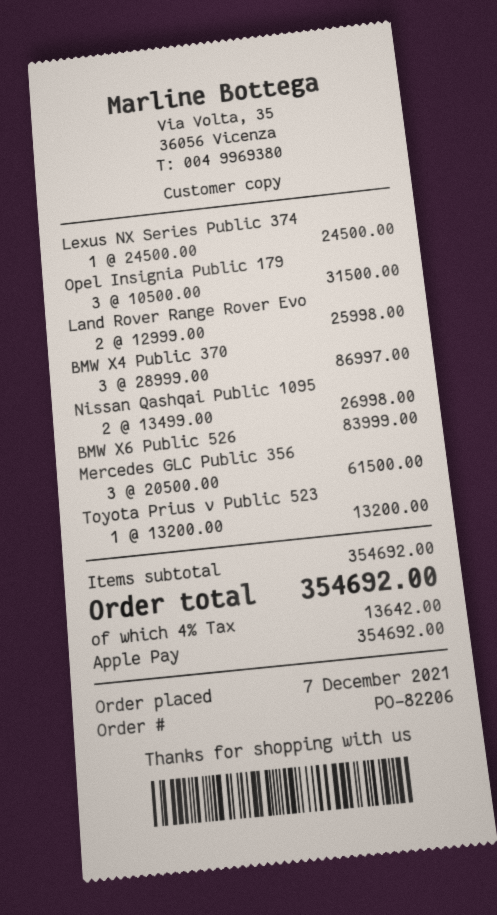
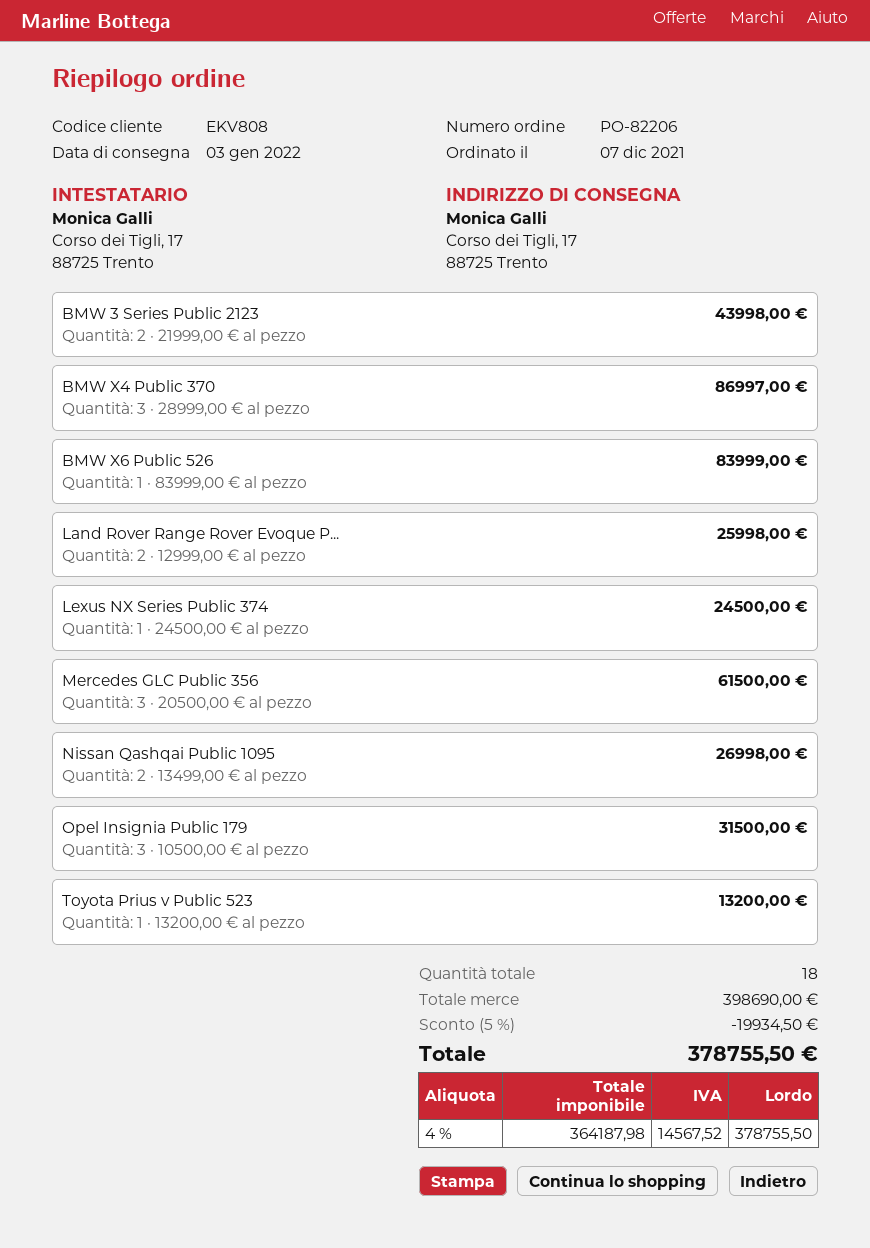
BMW 3 Series Public 2123: none -> 2 x 21999.00 = 43998.00
subtotal: 354692.00 -> 398690.00
discount: none -> 5% = 19934.50
tax: 4% = 13642.00 -> 4% = 14567.52
total: 354692.00 -> 378755.50

